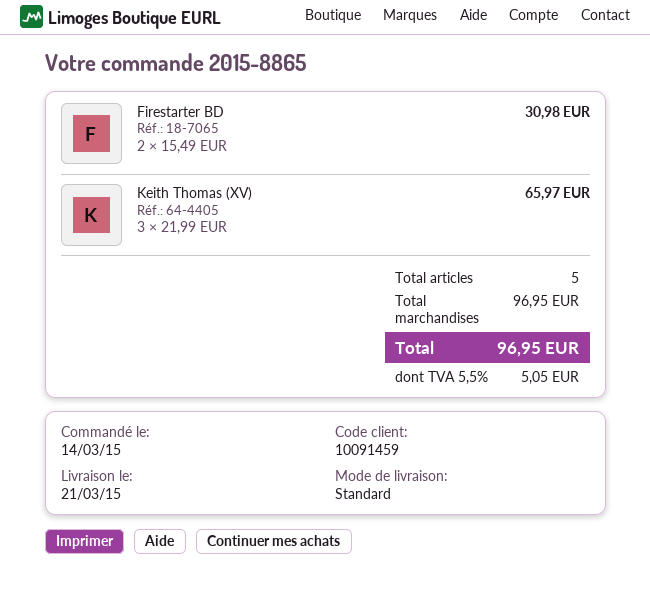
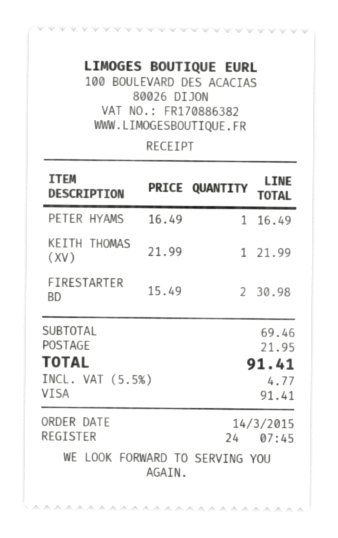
Keith Thomas (XV): 3 x 21.99 = 65.97 -> 1 x 21.99 = 21.99
PETER HYAMS: none -> 1 x 16.49 = 16.49
subtotal: 96.95 -> 69.46
shipping: none -> 21.95
tax: 5.5% = 5.05 -> 5.5% = 4.77
total: 96.95 -> 91.41

